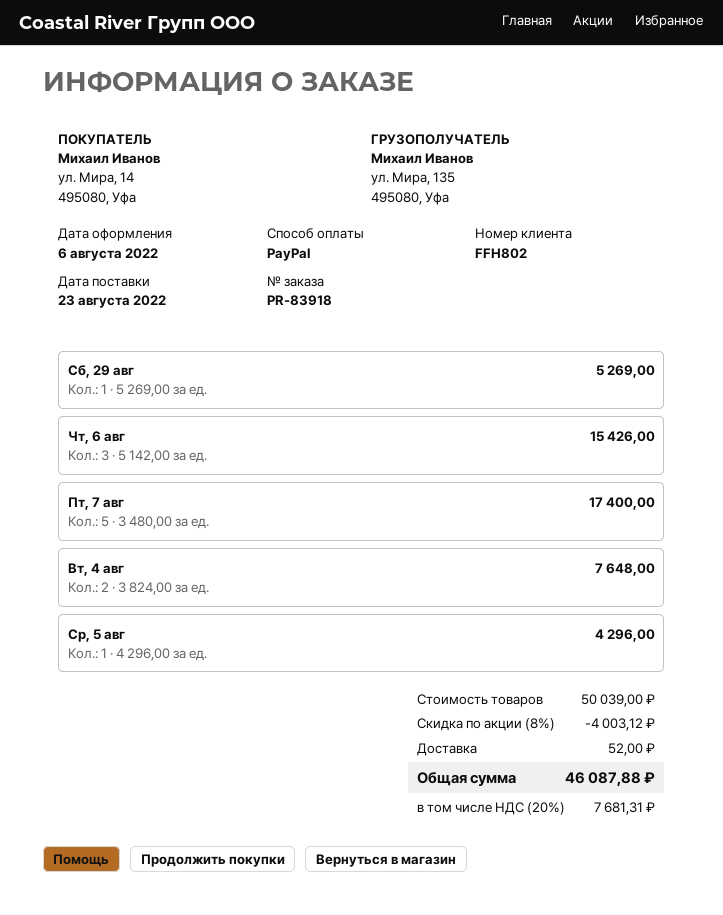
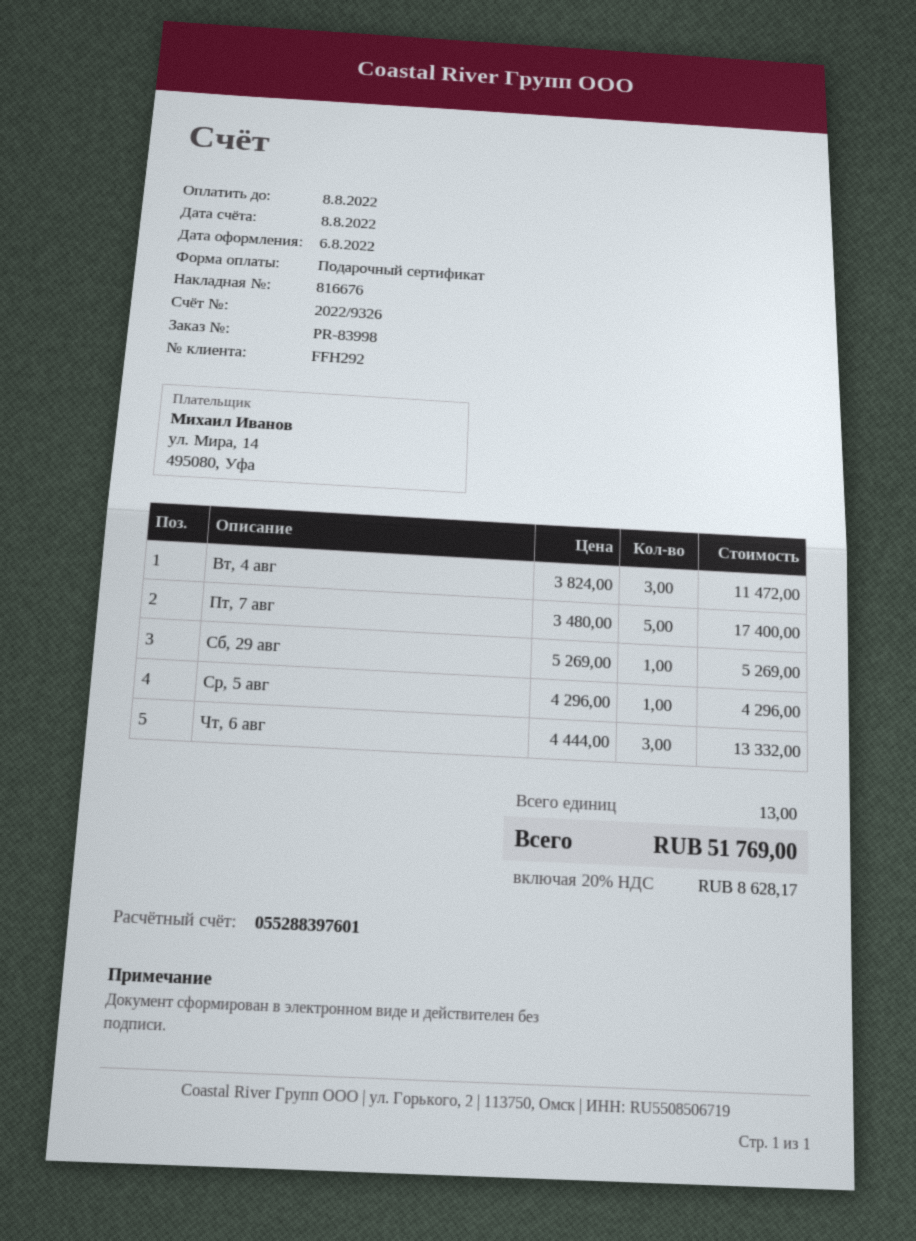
order number: PR-83918 -> PR-83998
customer number: FFH802 -> FFH292
payment method: PayPal -> gift card
Чт, 6 авг: 3 x 5142.00 = 15426.00 -> 3 x 4444.00 = 13332.00
Вт, 4 авг: 2 x 3824.00 = 7648.00 -> 3 x 3824.00 = 11472.00
discount: 8% = 4003.12 -> none
shipping: 52.00 -> none
tax: 20% = 7681.31 -> 20% = 8628.17
total: 46087.88 -> 51769.00

